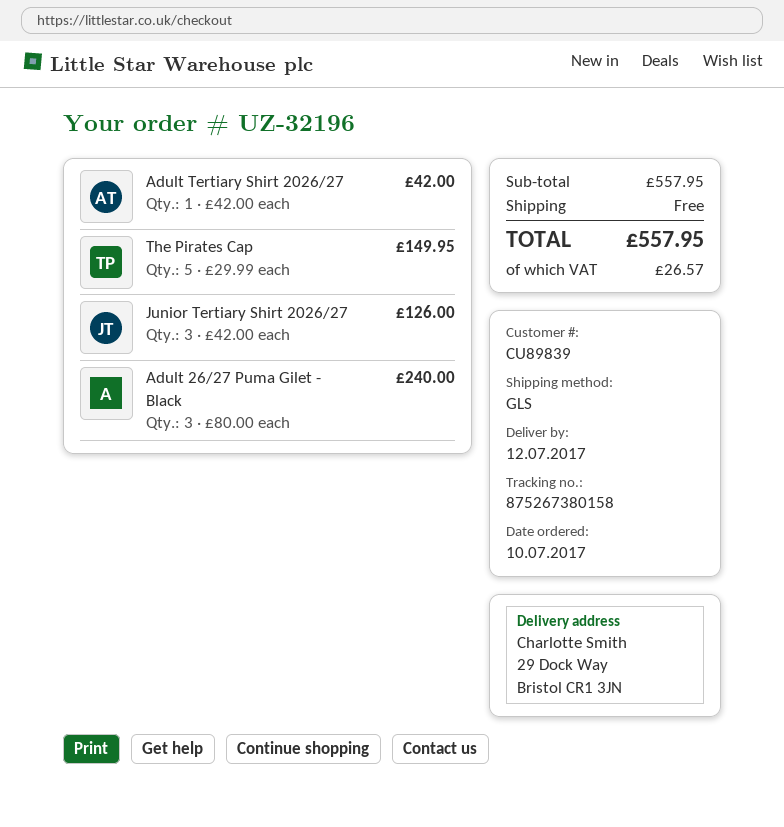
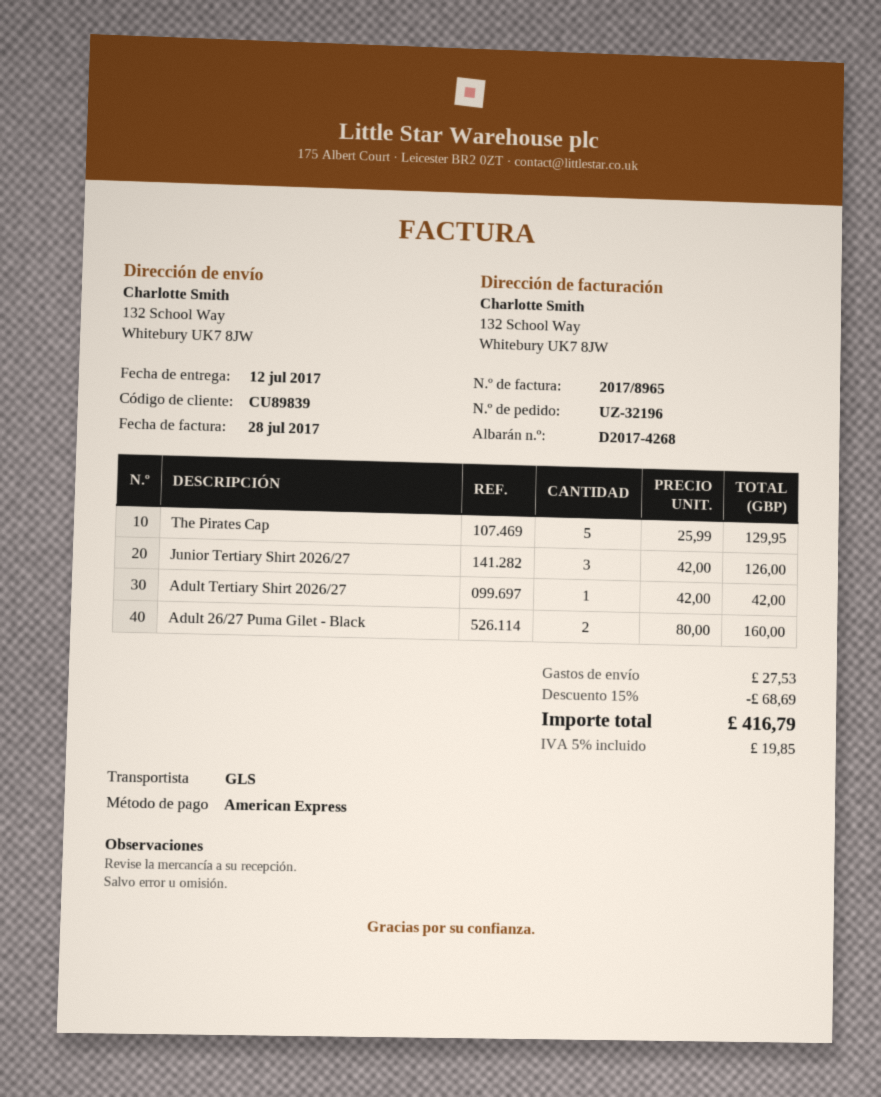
ship to: 29 Dock Way, Bristol CR1 3JN -> 132 School Way, Whitebury UK7 8JW
The Pirates Cap: 5 x 29.99 = 149.95 -> 5 x 25.99 = 129.95
Adult 26/27 Puma Gilet - Black: 3 x 80.00 = 240.00 -> 2 x 80.00 = 160.00
discount: none -> 15% = 68.69
shipping: 0.00 -> 27.53
tax: 26.57 -> 19.85
total: 557.95 -> 416.79

